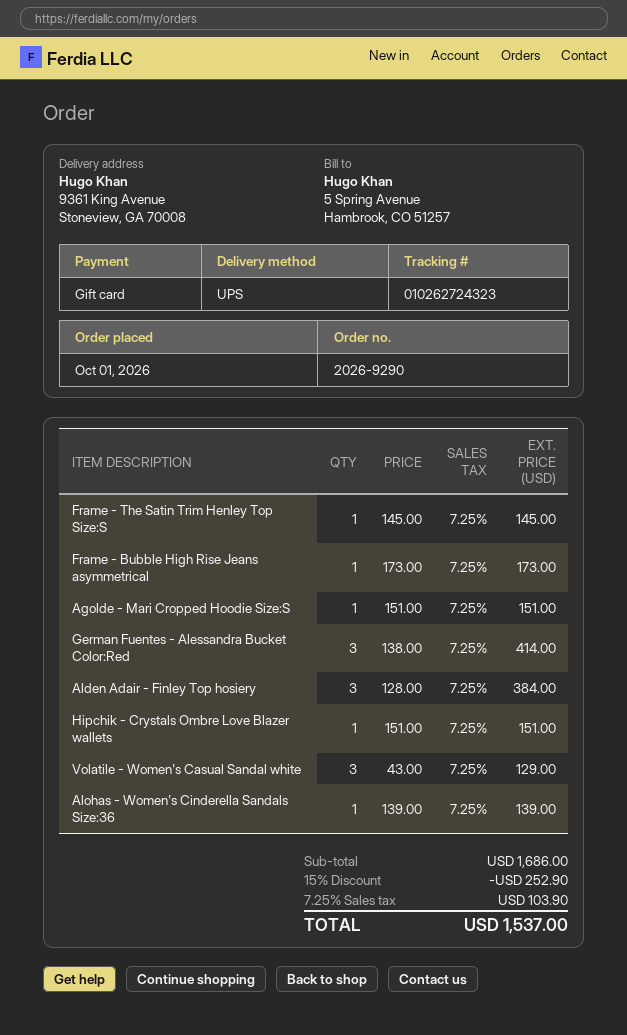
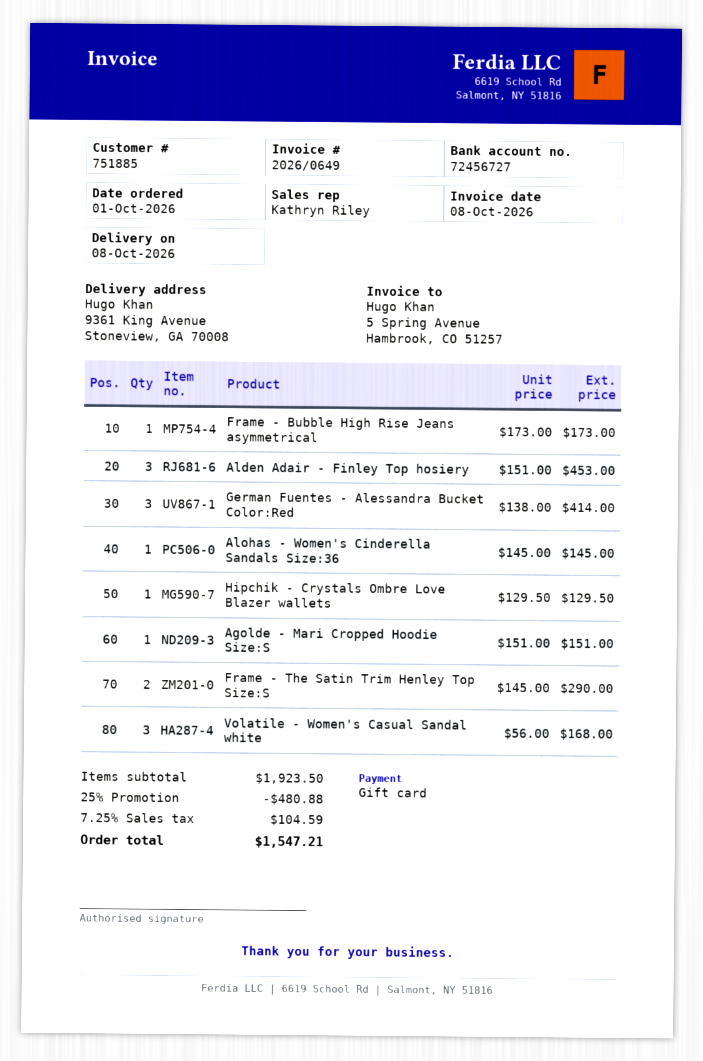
Frame - The Satin Trim Henley Top Size:S: 1 x 145.00 = 145.00 -> 2 x 145.00 = 290.00
Alden Adair - Finley Top hosiery: 3 x 128.00 = 384.00 -> 3 x 151.00 = 453.00
Hipchik - Crystals Ombre Love Blazer wallets: 1 x 151.00 = 151.00 -> 1 x 129.50 = 129.50
Volatile - Women's Casual Sandal white: 3 x 43.00 = 129.00 -> 3 x 56.00 = 168.00
Alohas - Women's Cinderella Sandals Size:36: 1 x 139.00 = 139.00 -> 1 x 145.00 = 145.00
subtotal: 1686.00 -> 1923.50
discount: 15% = 252.90 -> 25% = 480.88
tax: 7.25% = 103.90 -> 7.25% = 104.59
total: 1537.00 -> 1547.21

